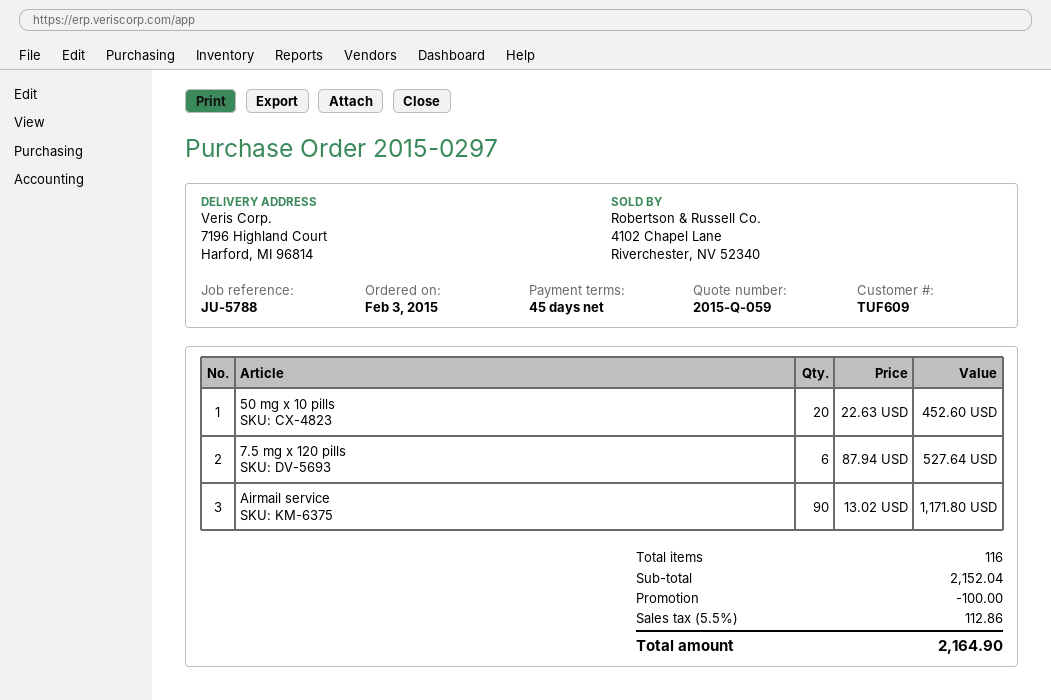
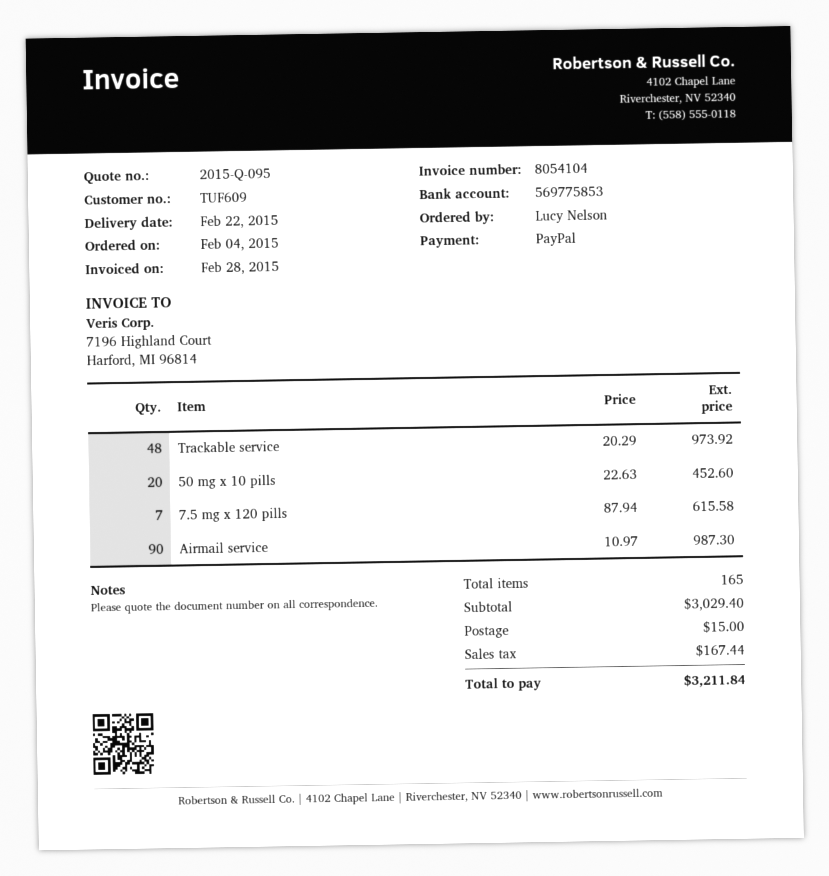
quote number: 2015-Q-059 -> 2015-Q-095
order date: 2015-02-03 -> 2015-02-04
7.5 mg x 120 pills: 6 x 87.94 = 527.64 -> 7 x 87.94 = 615.58
Airmail service: 90 x 13.02 = 1171.80 -> 90 x 10.97 = 987.30
Trackable service: none -> 48 x 20.29 = 973.92
total quantity: 116 -> 165
subtotal: 2152.04 -> 3029.40
discount: 100.00 -> none
shipping: none -> 15.00
tax: 112.86 -> 167.44
total: 2164.90 -> 3211.84

